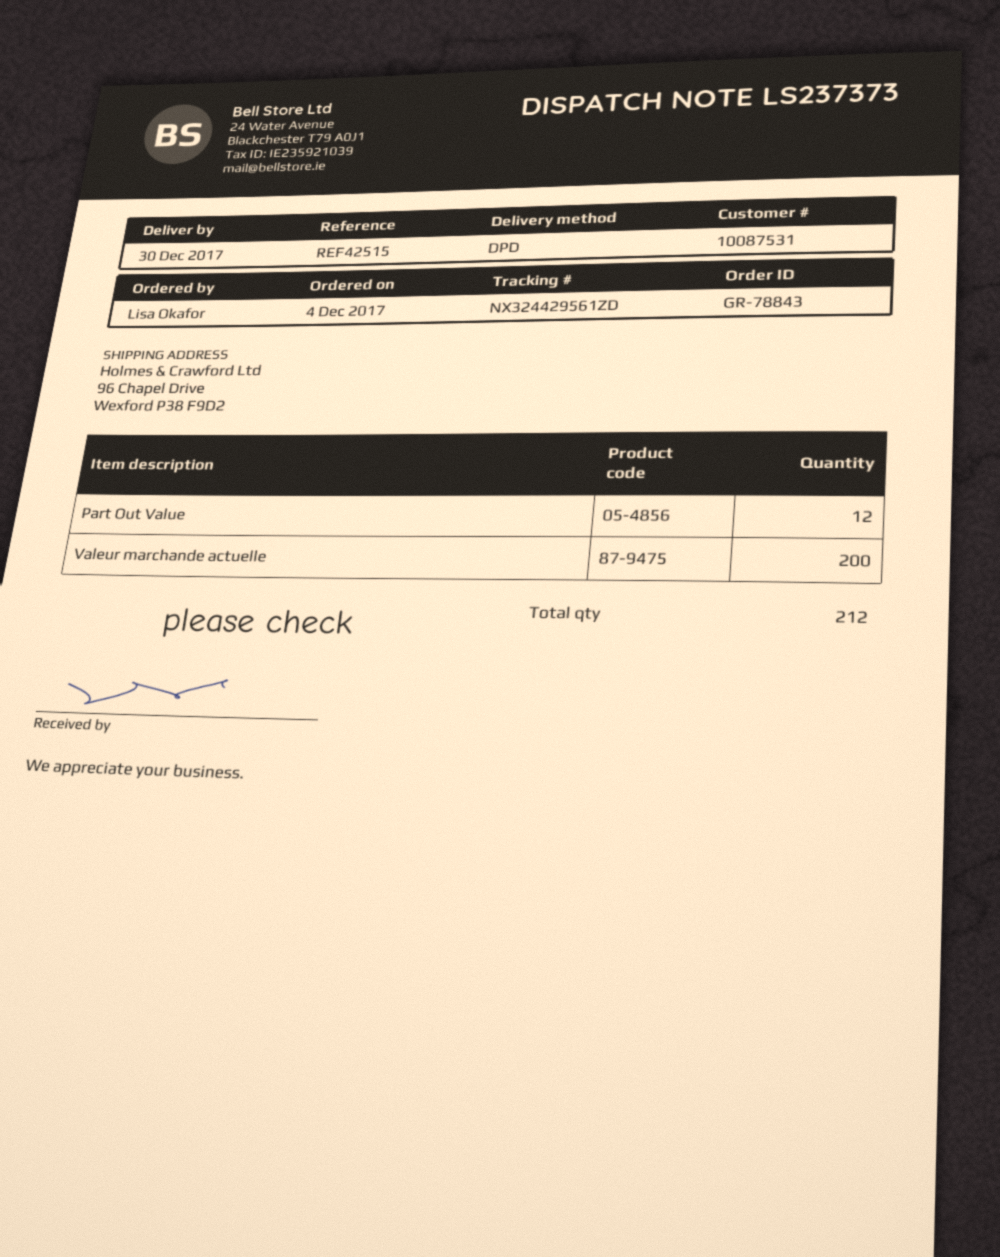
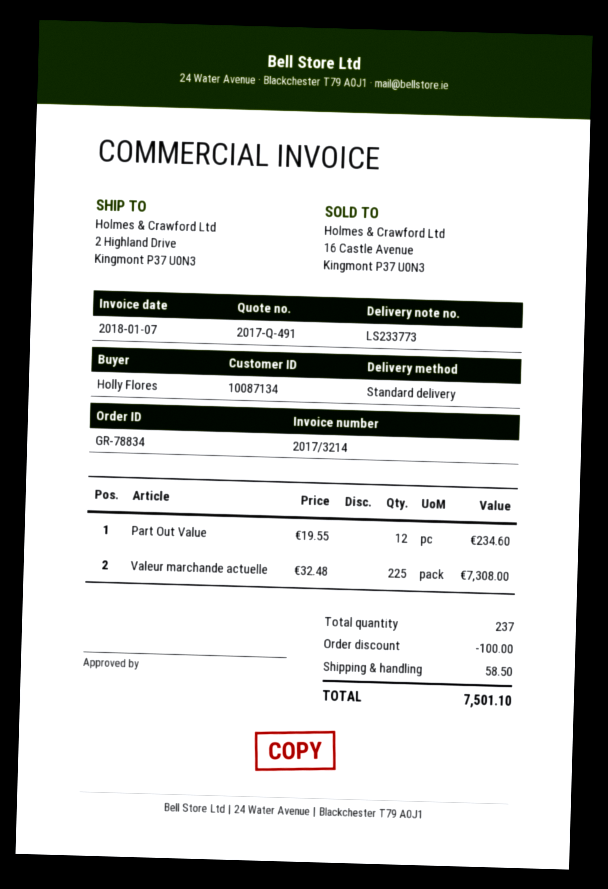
order number: GR-78843 -> GR-78834
delivery note number: LS237373 -> LS233773
customer number: 10087531 -> 10087134
ordered by: Lisa Okafor -> Holly Flores
shipping method: DPD -> standard
ship to: 96 Chapel Drive, Wexford P38 F9D2 -> 2 Highland Drive, Kingmont P37 U0N3
Valeur marchande actuelle: 200 -> 225
total quantity: 212 -> 237

